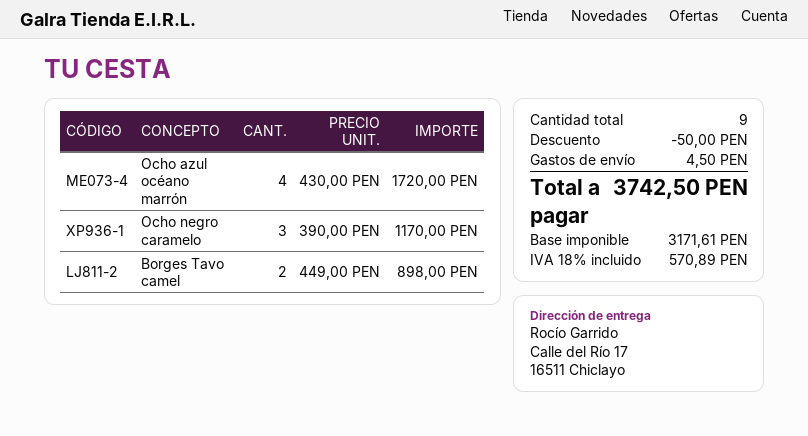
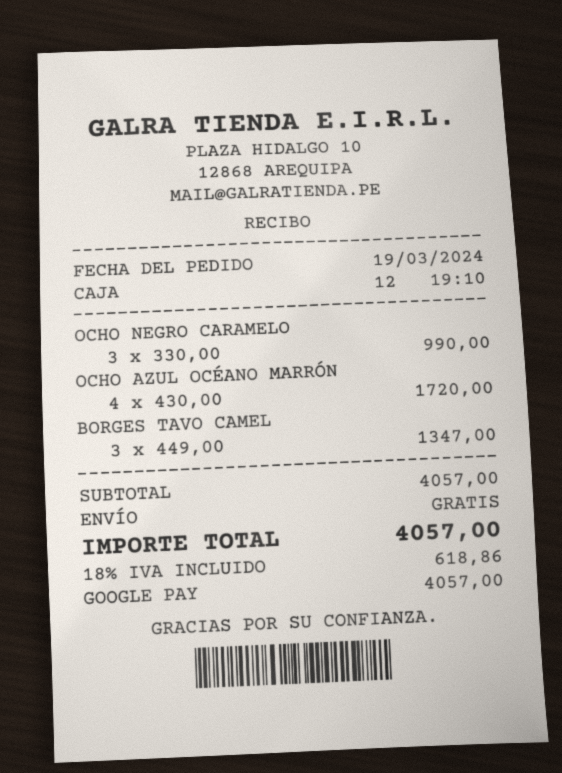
Ocho negro caramelo: 3 x 390.00 = 1170.00 -> 3 x 330.00 = 990.00
Borges Tavo camel: 2 x 449.00 = 898.00 -> 3 x 449.00 = 1347.00
discount: 50.00 -> none
shipping: 4.50 -> 0.00
tax: 18% = 570.89 -> 18% = 618.86
total: 3742.50 -> 4057.00

